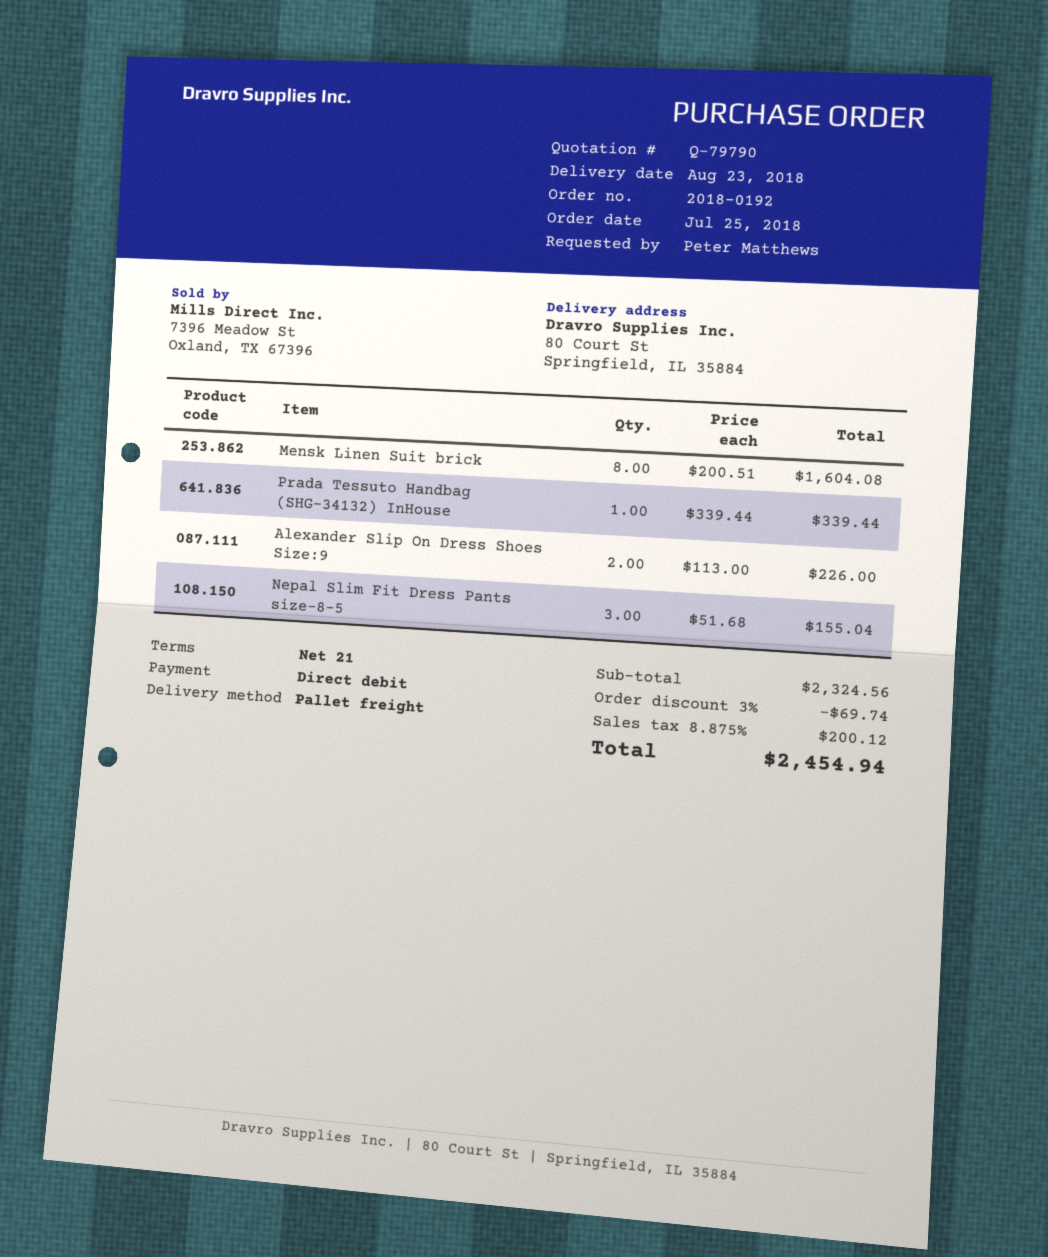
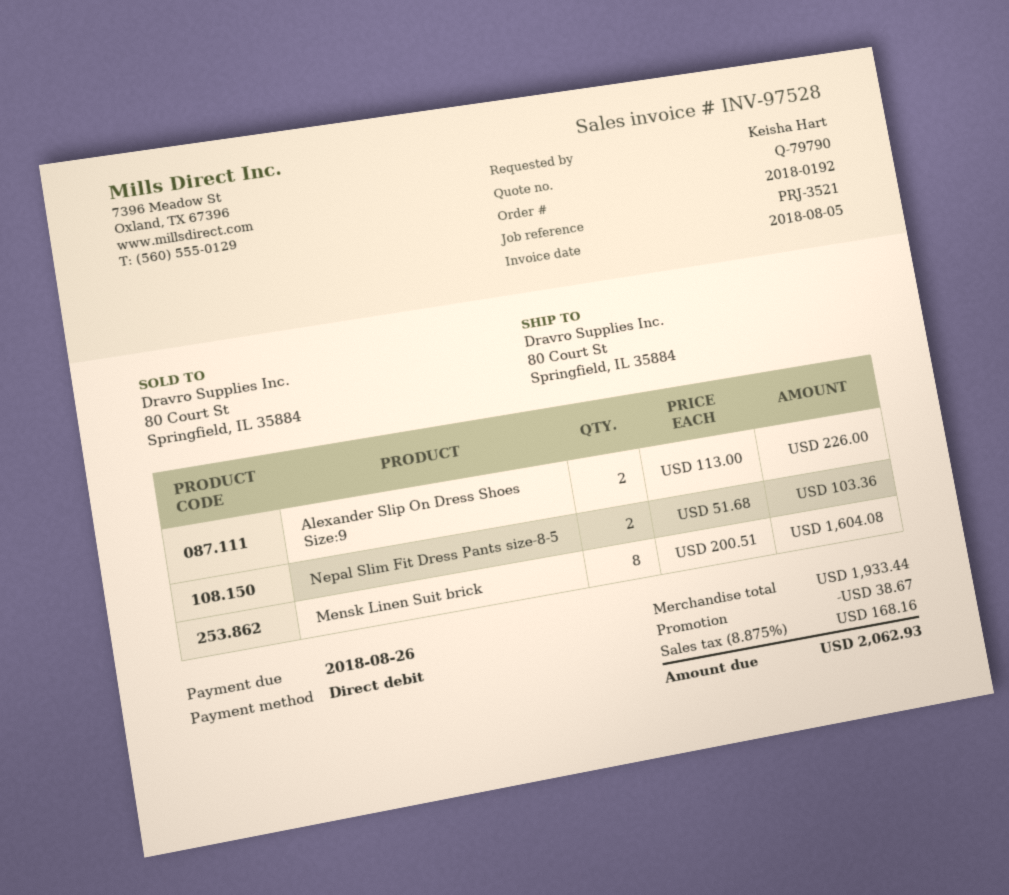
ordered by: Peter Matthews -> Keisha Hart
Prada Tessuto Handbag (SHG-34132) InHouse: 1 x 339.44 = 339.44 -> none
Nepal Slim Fit Dress Pants size-8-5: 3 x 51.68 = 155.04 -> 2 x 51.68 = 103.36
subtotal: 2324.56 -> 1933.44
discount: 69.74 -> 38.67
tax: 8.875% = 200.12 -> 8.875% = 168.16
total: 2454.94 -> 2062.93

